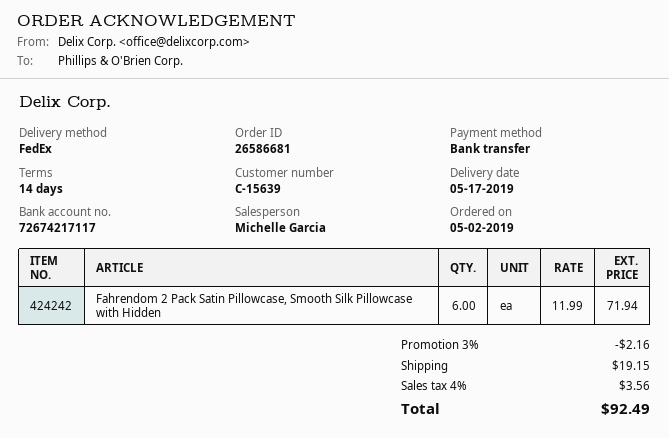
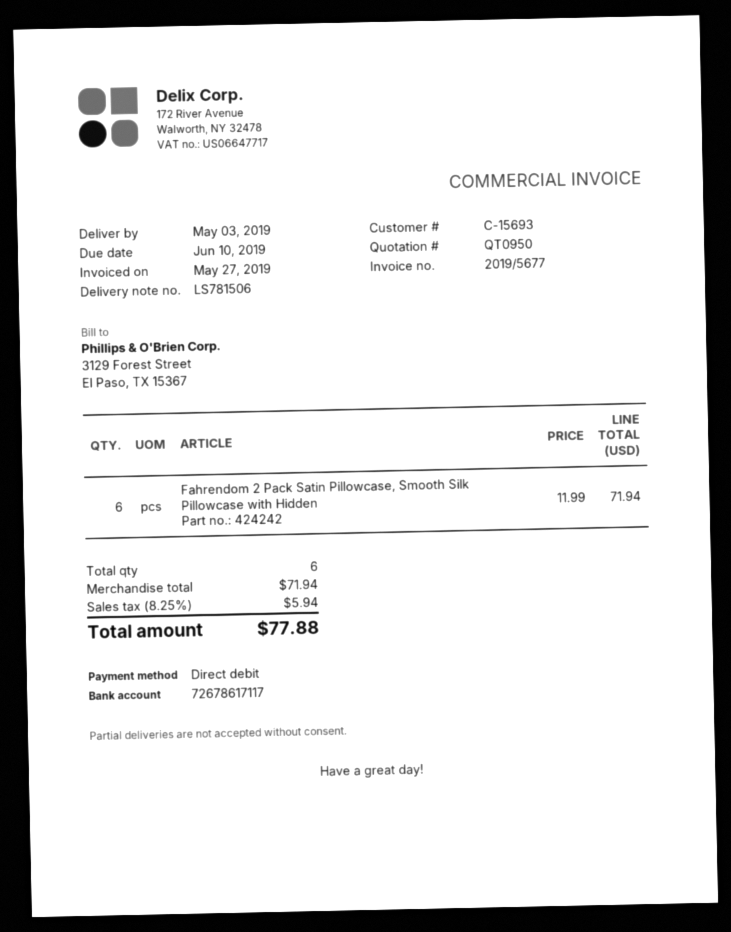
delivery date: 2019-05-17 -> 2019-05-03
customer number: C-15639 -> C-15693
payment method: bank transfer -> direct debit
bank account: 72674217117 -> 72678617117
discount: 3% = 2.16 -> none
shipping: 19.15 -> none
tax: 4% = 3.56 -> 8.25% = 5.94
total: 92.49 -> 77.88

